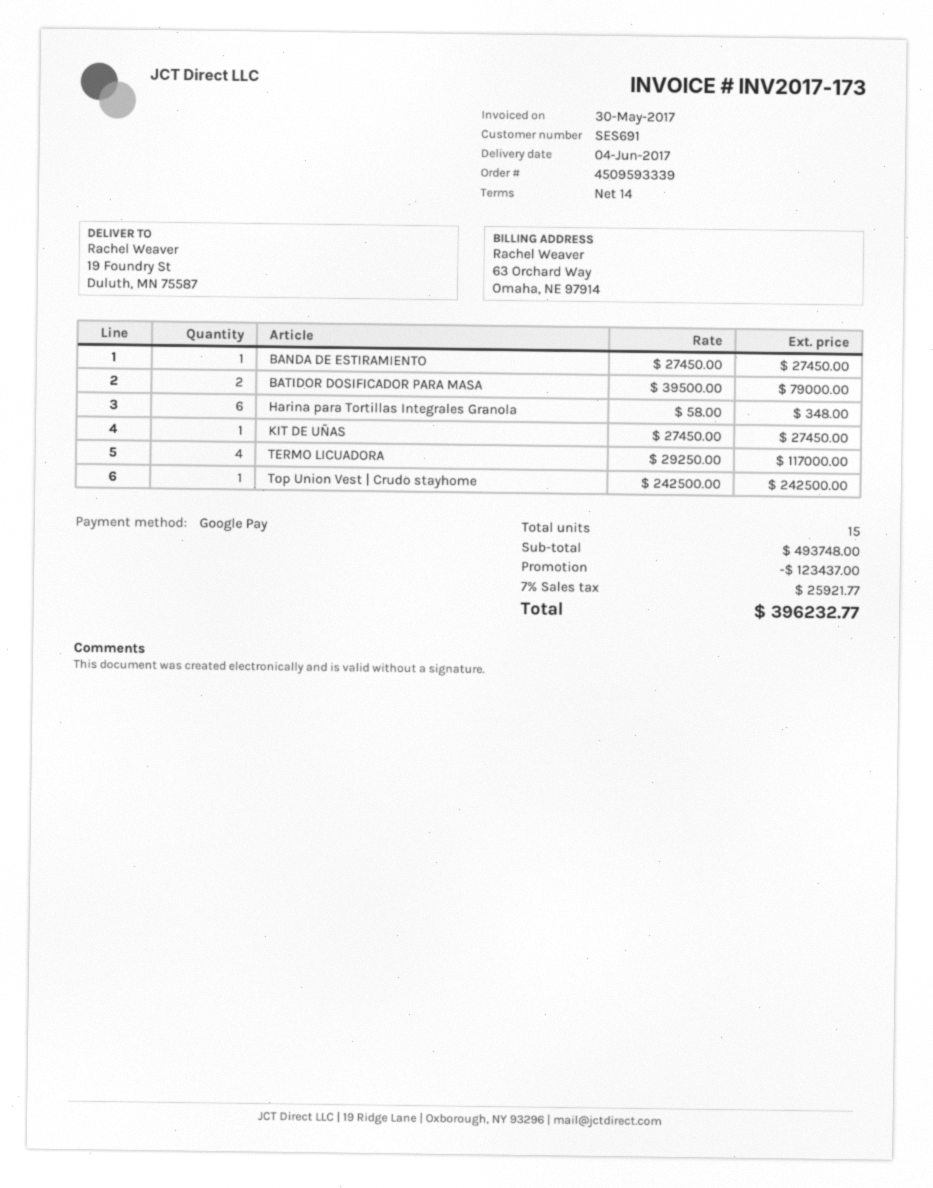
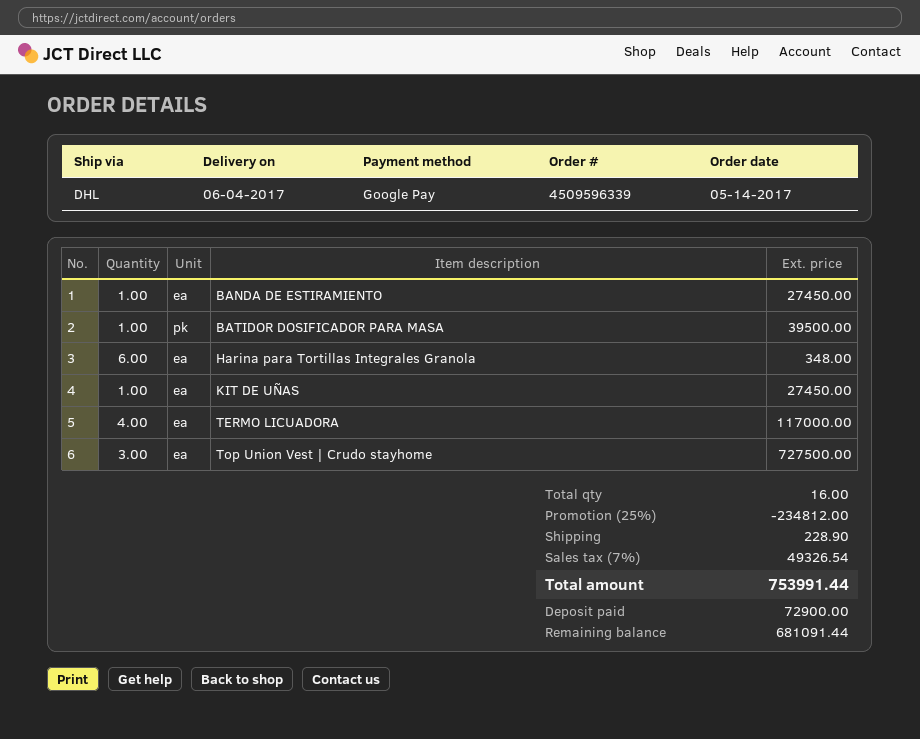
order number: 4509593339 -> 4509596339
BATIDOR DOSIFICADOR PARA MASA: 2 for 79000.00 -> 1 for 39500.00
Top Union Vest | Crudo stayhome: 1 for 242500.00 -> 3 for 727500.00
total quantity: 15 -> 16
discount: 123437.00 -> 234812.00
shipping: none -> 228.90
tax: 7% = 25921.77 -> 7% = 49326.54
total: 396232.77 -> 753991.44

